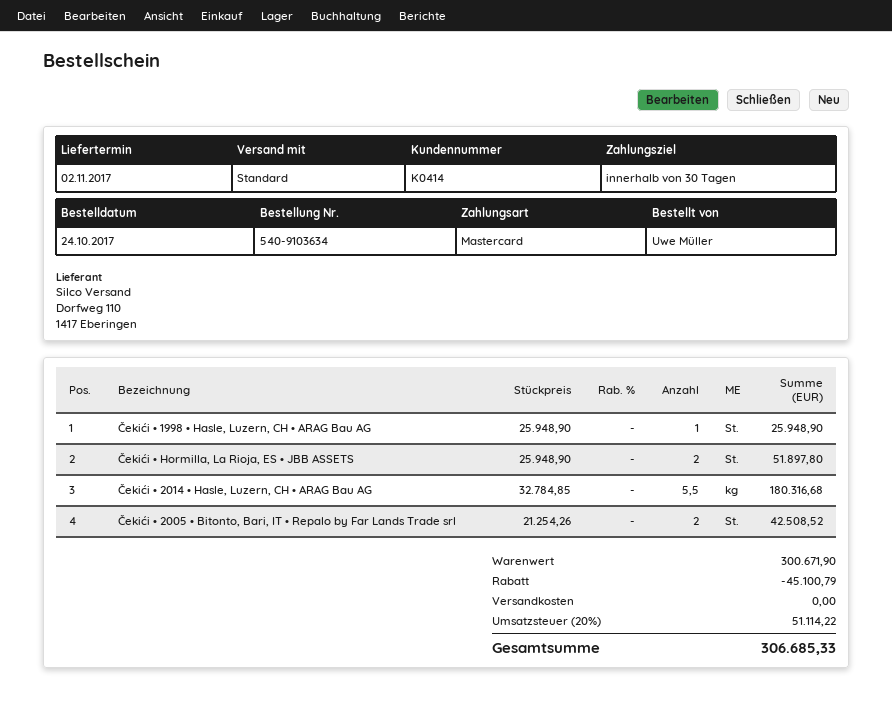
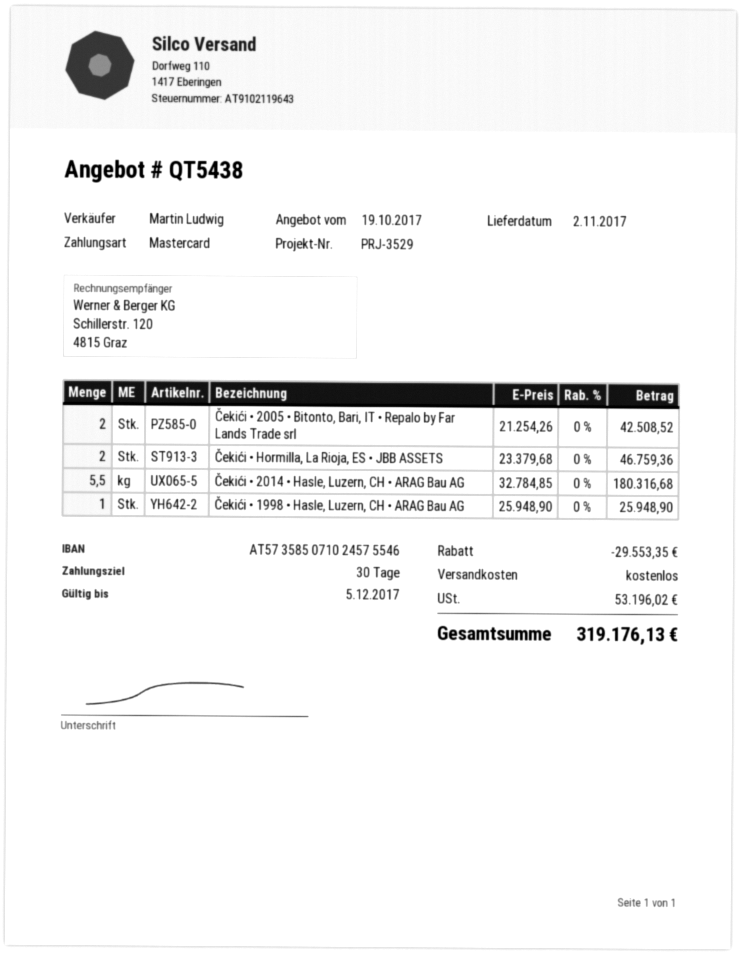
Čekići • Hormilla, La Rioja, ES • JBB ASSETS: 2 x 25948.90 = 51897.80 -> 2 x 23379.68 = 46759.36
discount: 45100.79 -> 29553.35
tax: 51114.22 -> 53196.02
total: 306685.33 -> 319176.13

